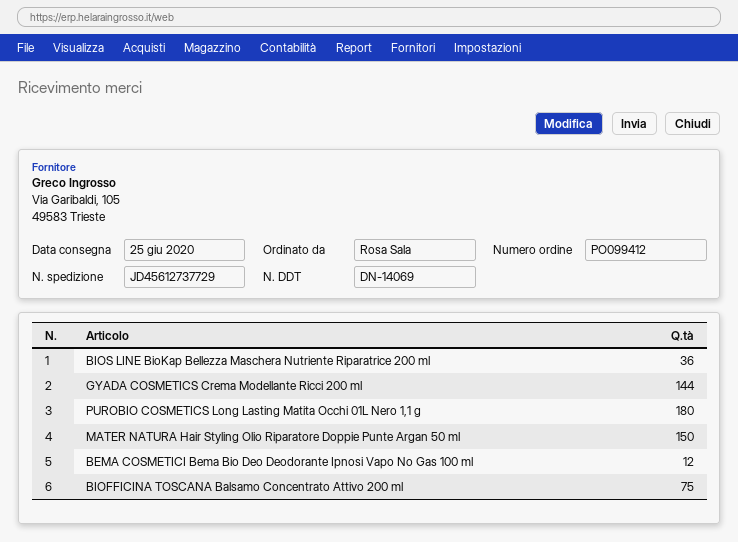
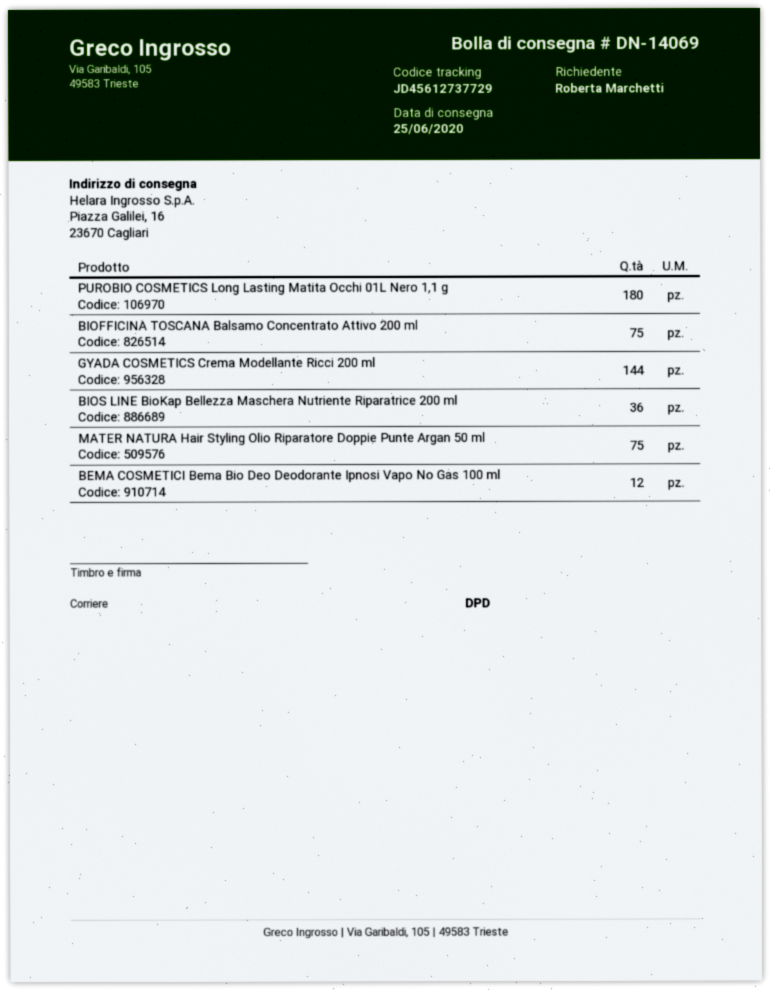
ordered by: Rosa Sala -> Roberta Marchetti
MATER NATURA Hair Styling Olio Riparatore Doppie Punte Argan 50 ml: 150 -> 75

